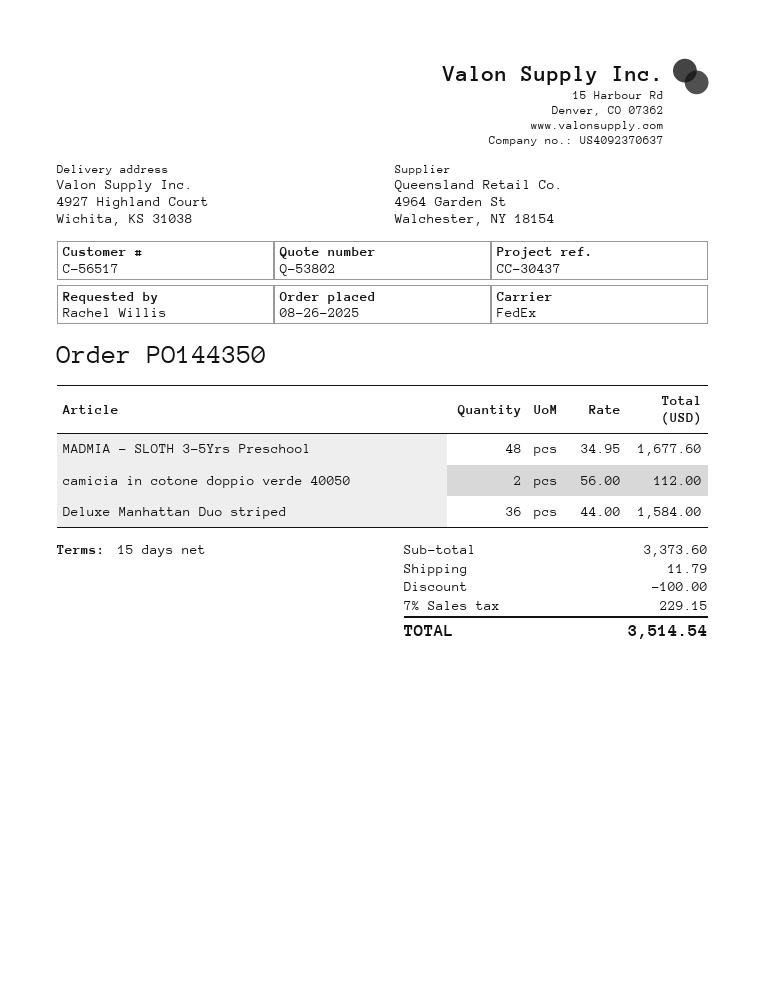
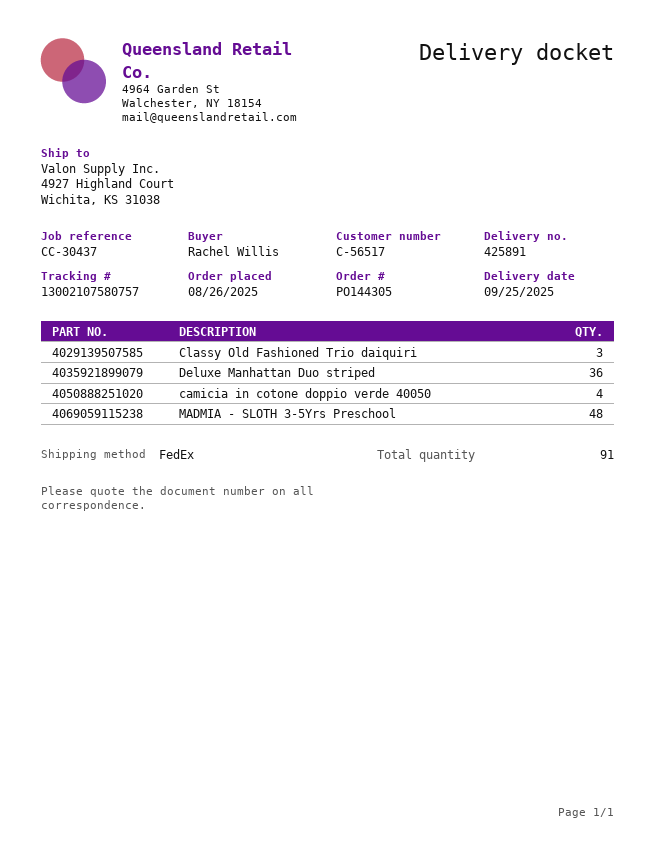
order number: PO144350 -> PO144305
camicia in cotone doppio verde 40050: 2 -> 4
Classy Old Fashioned Trio daiquiri: none -> 3

